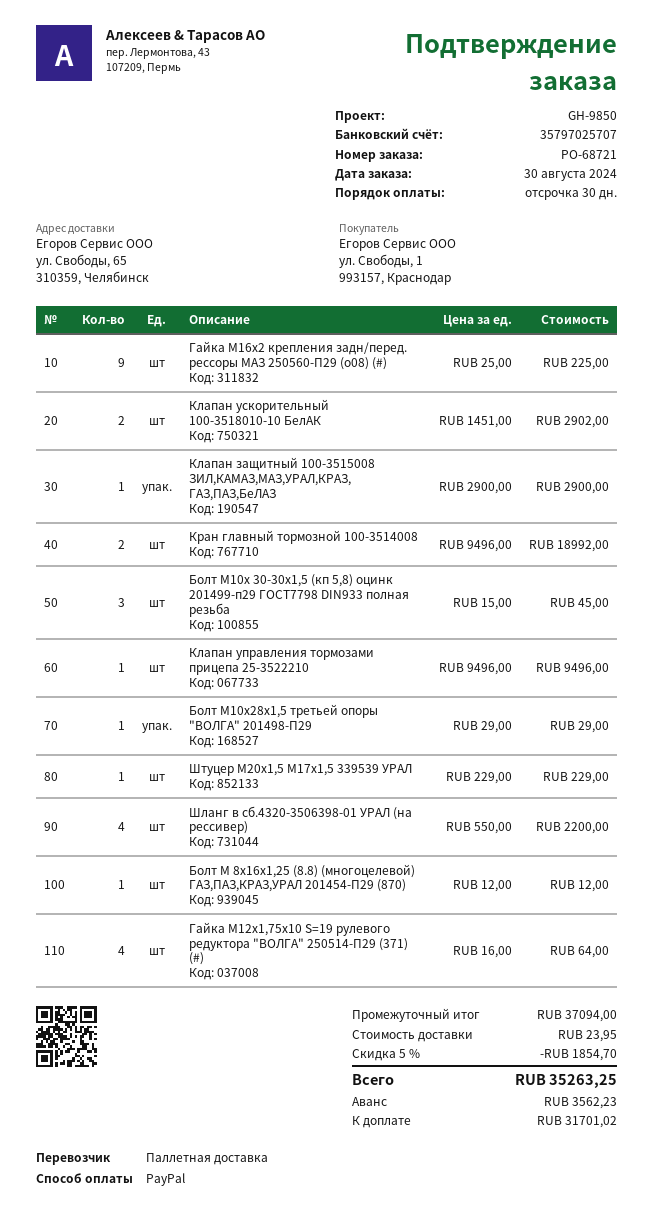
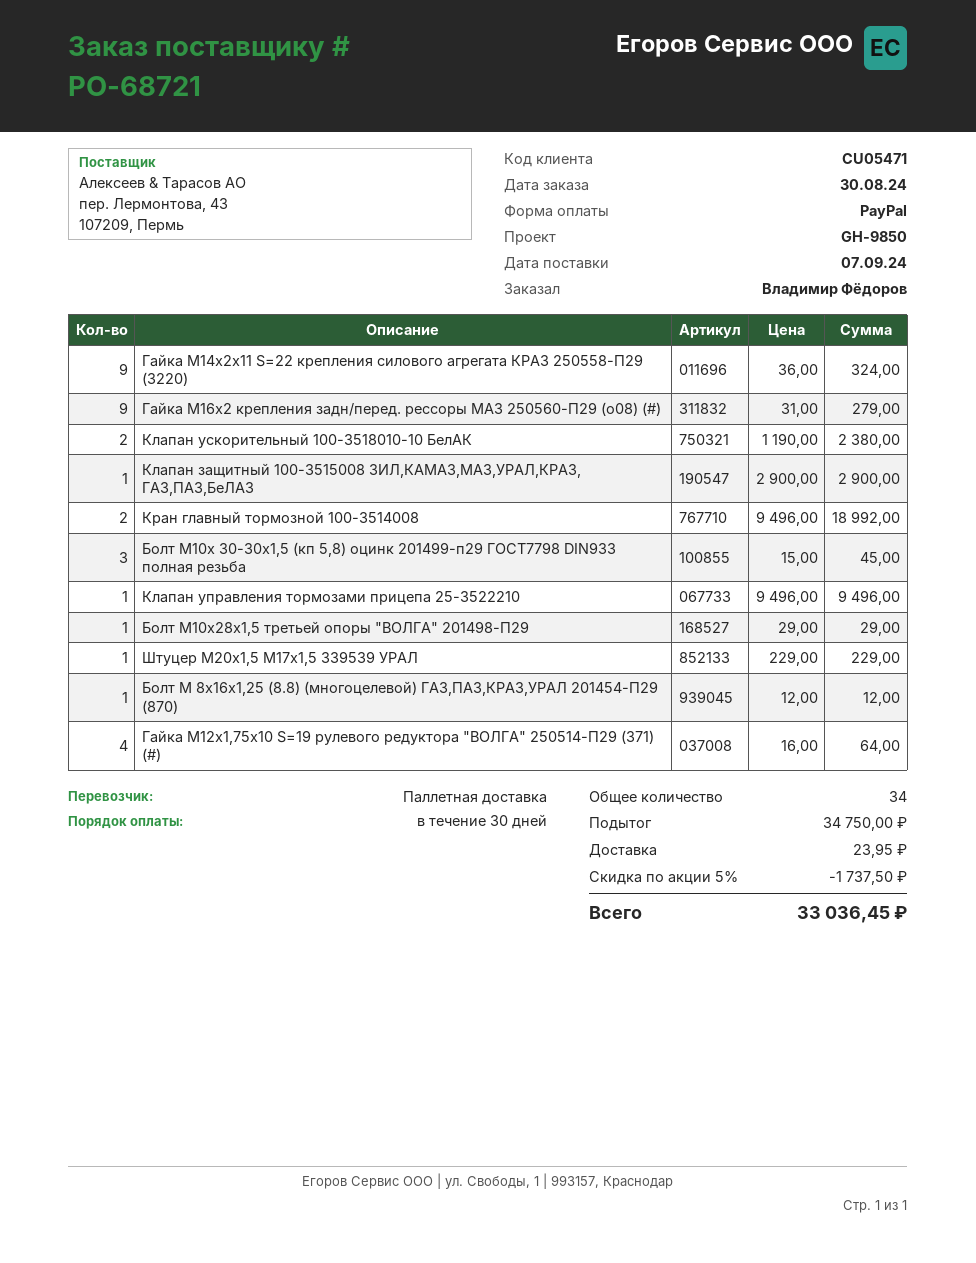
Гайка М16х2 крепления задн/перед. рессоры МАЗ 250560-П29 (о08) (#): 9 x 25.00 = 225.00 -> 9 x 31.00 = 279.00
Клапан ускорительный 100-3518010-10 БелАК: 2 x 1451.00 = 2902.00 -> 2 x 1190.00 = 2380.00
Шланг в сб.4320-3506398-01 УРАЛ (на рессивер): 4 x 550.00 = 2200.00 -> none
Гайка М14х2х11 S=22 крепления силового агрегата КРАЗ 250558-П29 (3220): none -> 9 x 36.00 = 324.00
subtotal: 37094.00 -> 34750.00
discount: 5% = 1854.70 -> 5% = 1737.50
total: 35263.25 -> 33036.45

